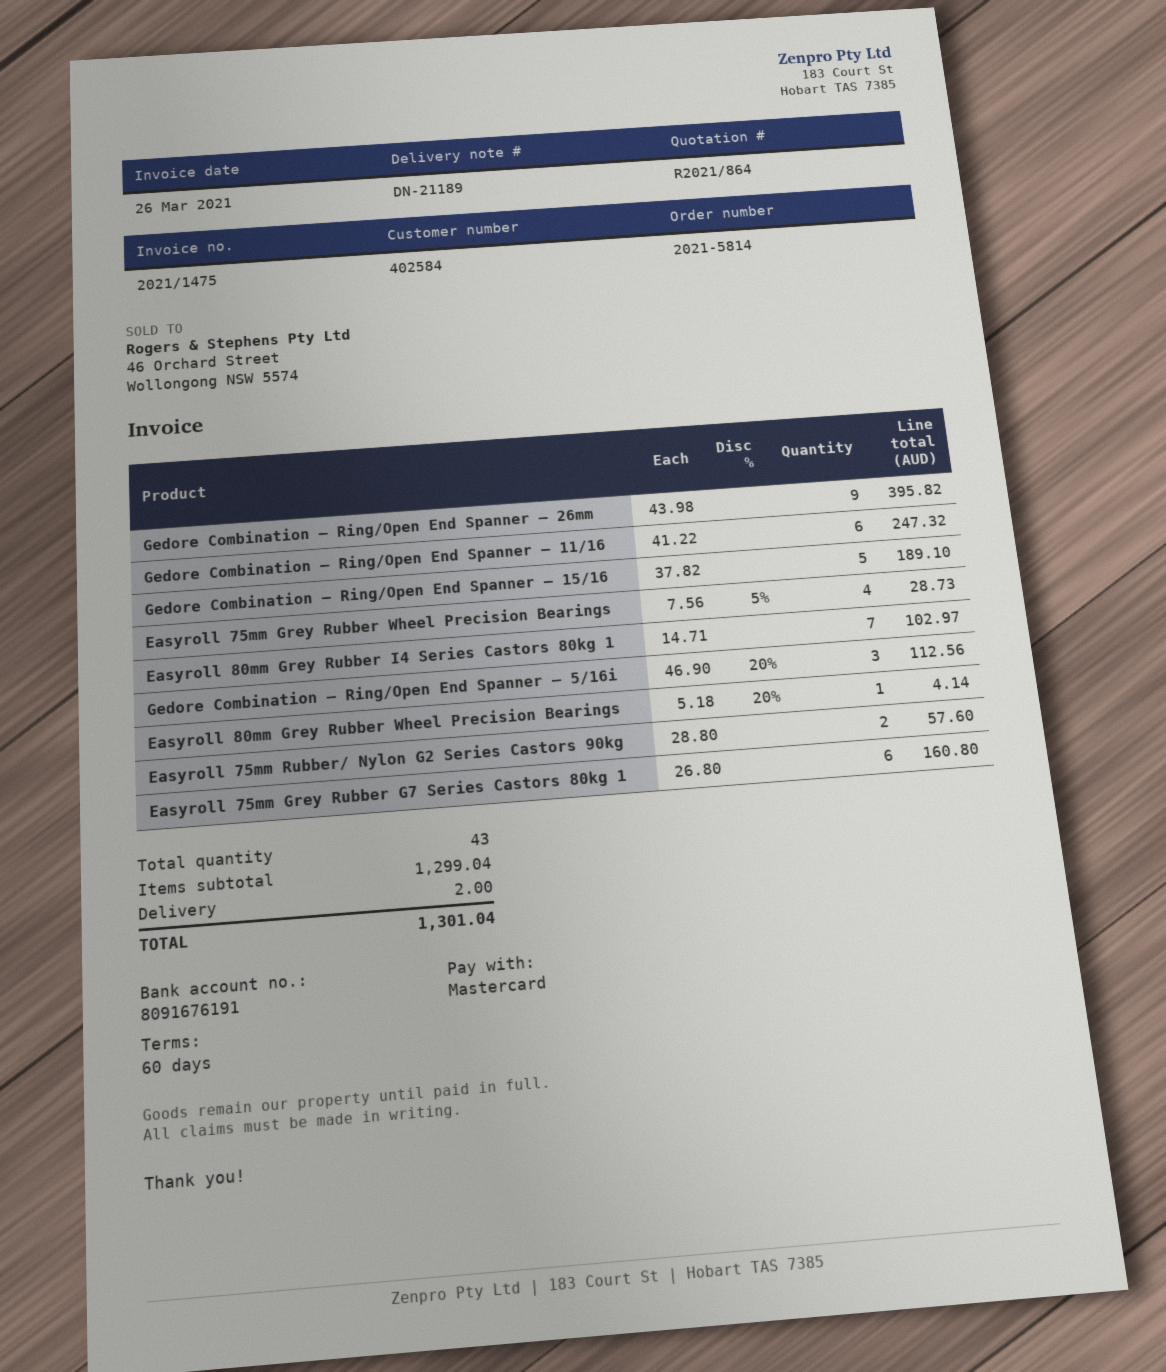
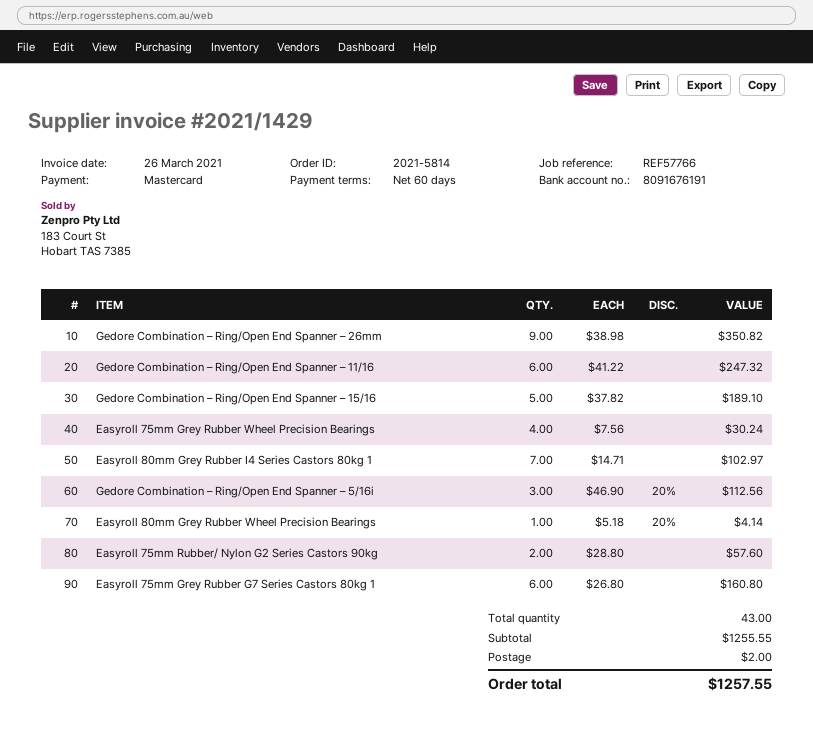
invoice number: 2021/1475 -> 2021/1429
Gedore Combination – Ring/Open End Spanner – 26mm: 9 x 43.98 = 395.82 -> 9 x 38.98 = 350.82
Easyroll 75mm Grey Rubber Wheel Precision Bearings: 4 x 7.56 - 5% = 28.73 -> 4 x 7.56 = 30.24
subtotal: 1299.04 -> 1255.55
total: 1301.04 -> 1257.55

